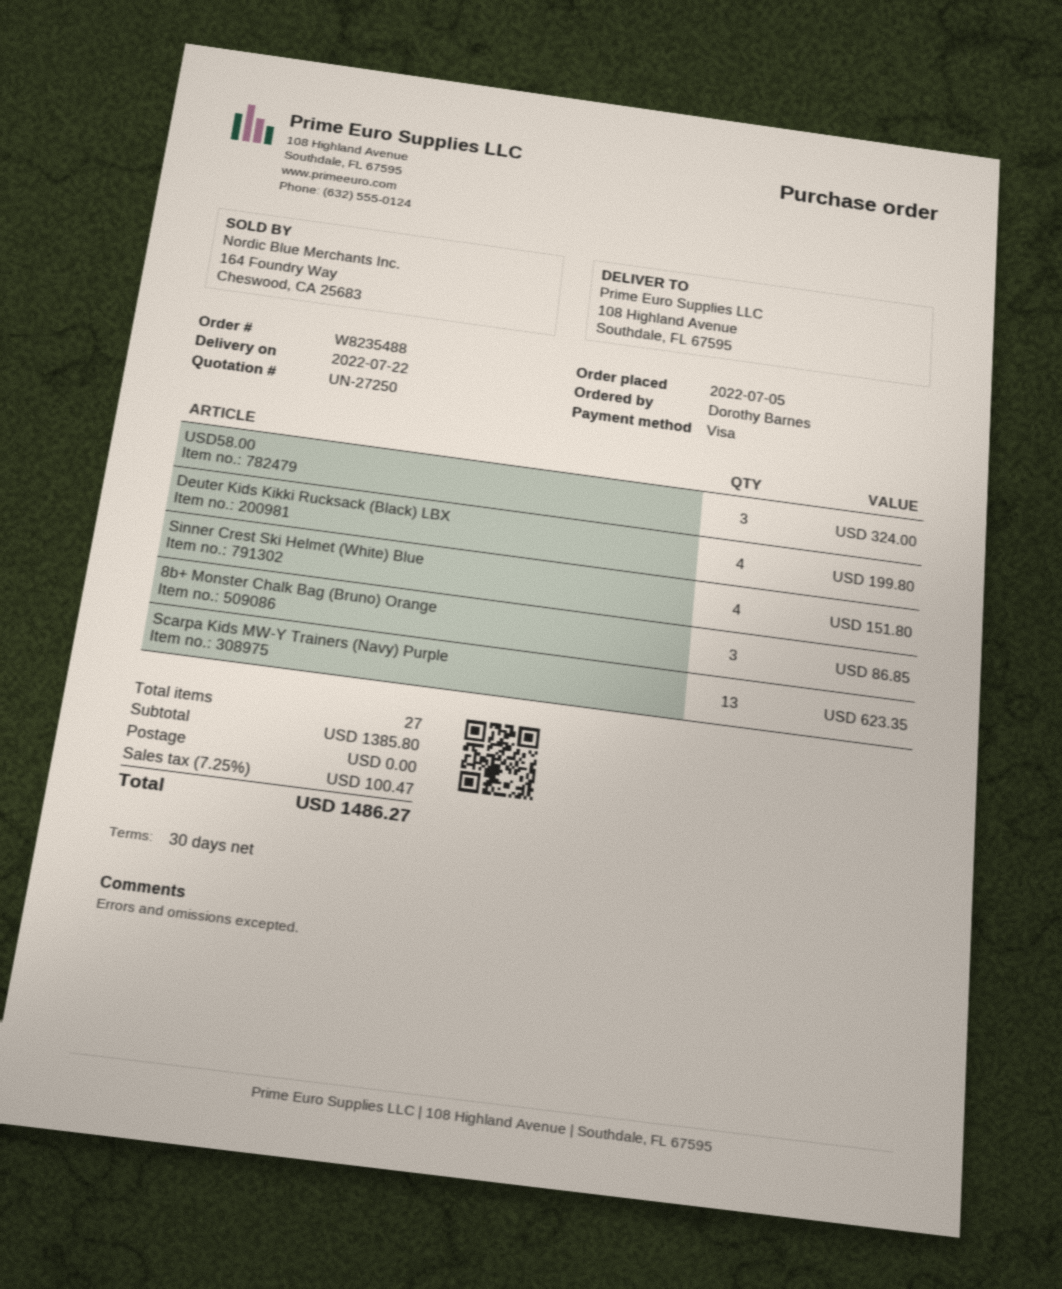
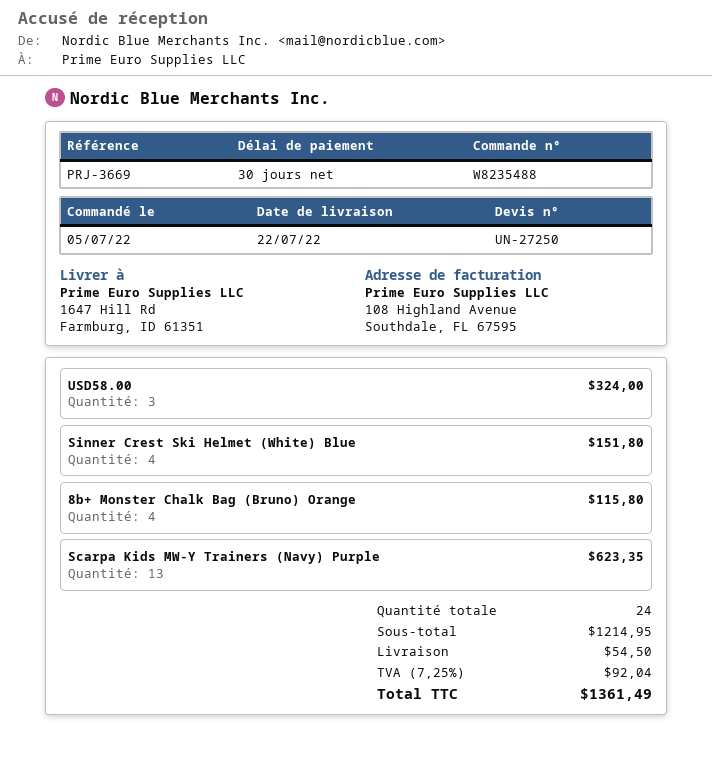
ship to: 108 Highland Avenue, Southdale, FL 67595 -> 1647 Hill Rd, Farmburg, ID 61351
Deuter Kids Kikki Rucksack (Black) LBX: 4 for 199.80 -> none
8b+ Monster Chalk Bag (Bruno) Orange: 3 for 86.85 -> 4 for 115.80
total quantity: 27 -> 24
subtotal: 1385.80 -> 1214.95
shipping: 0.00 -> 54.50
tax: 7.25% = 100.47 -> 7.25% = 92.04
total: 1486.27 -> 1361.49

